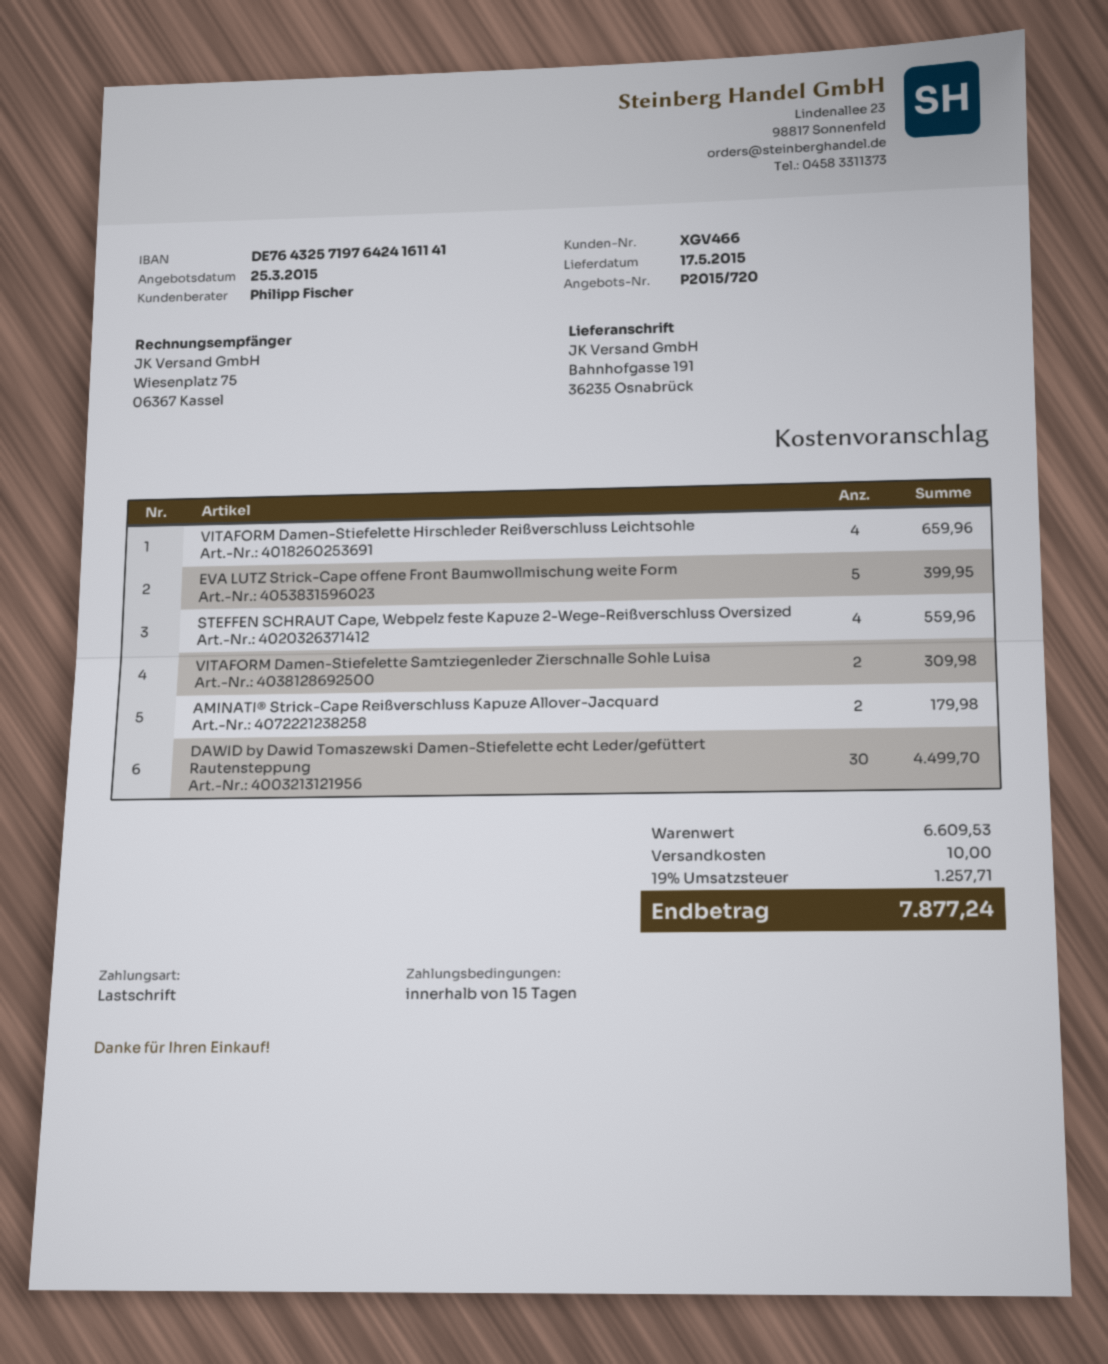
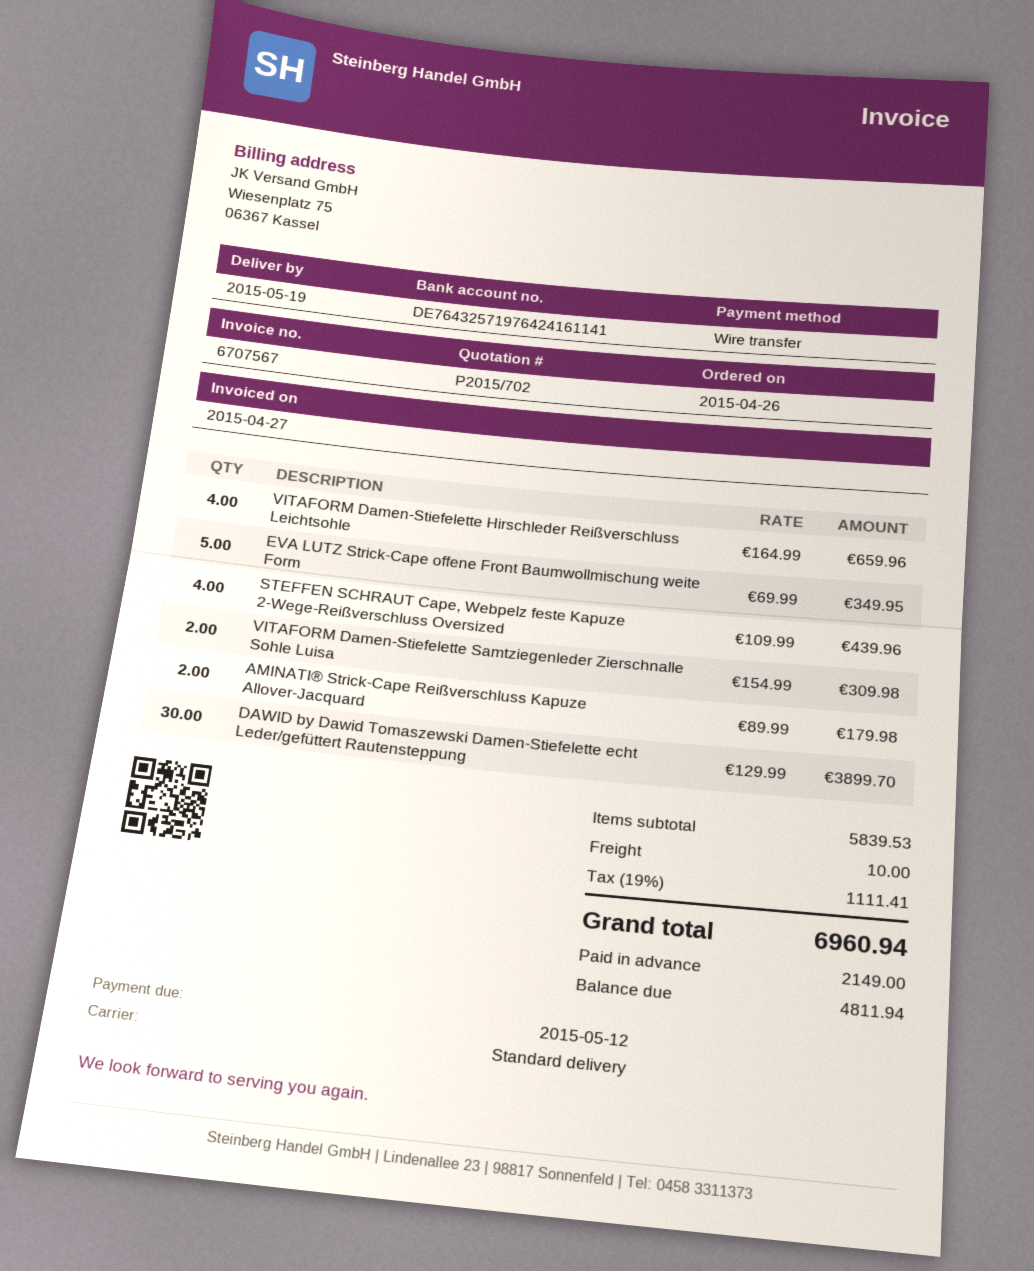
quote number: P2015/720 -> P2015/702
delivery date: 2015-05-17 -> 2015-05-19
payment method: direct debit -> bank transfer
EVA LUTZ Strick-Cape offene Front Baumwollmischung weite Form: 5 for 399.95 -> 5 for 349.95
STEFFEN SCHRAUT Cape, Webpelz feste Kapuze 2-Wege-Reißverschluss Oversized: 4 for 559.96 -> 4 for 439.96
DAWID by Dawid Tomaszewski Damen-Stiefelette echt Leder/gefüttert Rautensteppung: 30 for 4499.70 -> 30 for 3899.70
subtotal: 6609.53 -> 5839.53
tax: 19% = 1257.71 -> 19% = 1111.41
total: 7877.24 -> 6960.94

